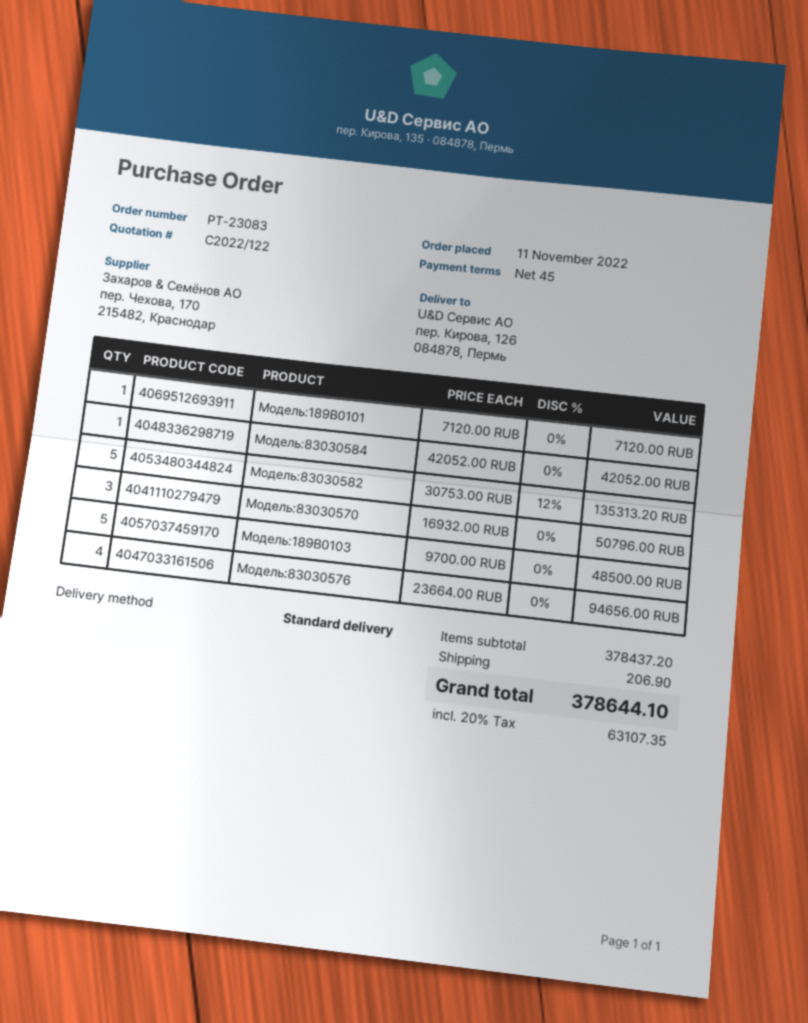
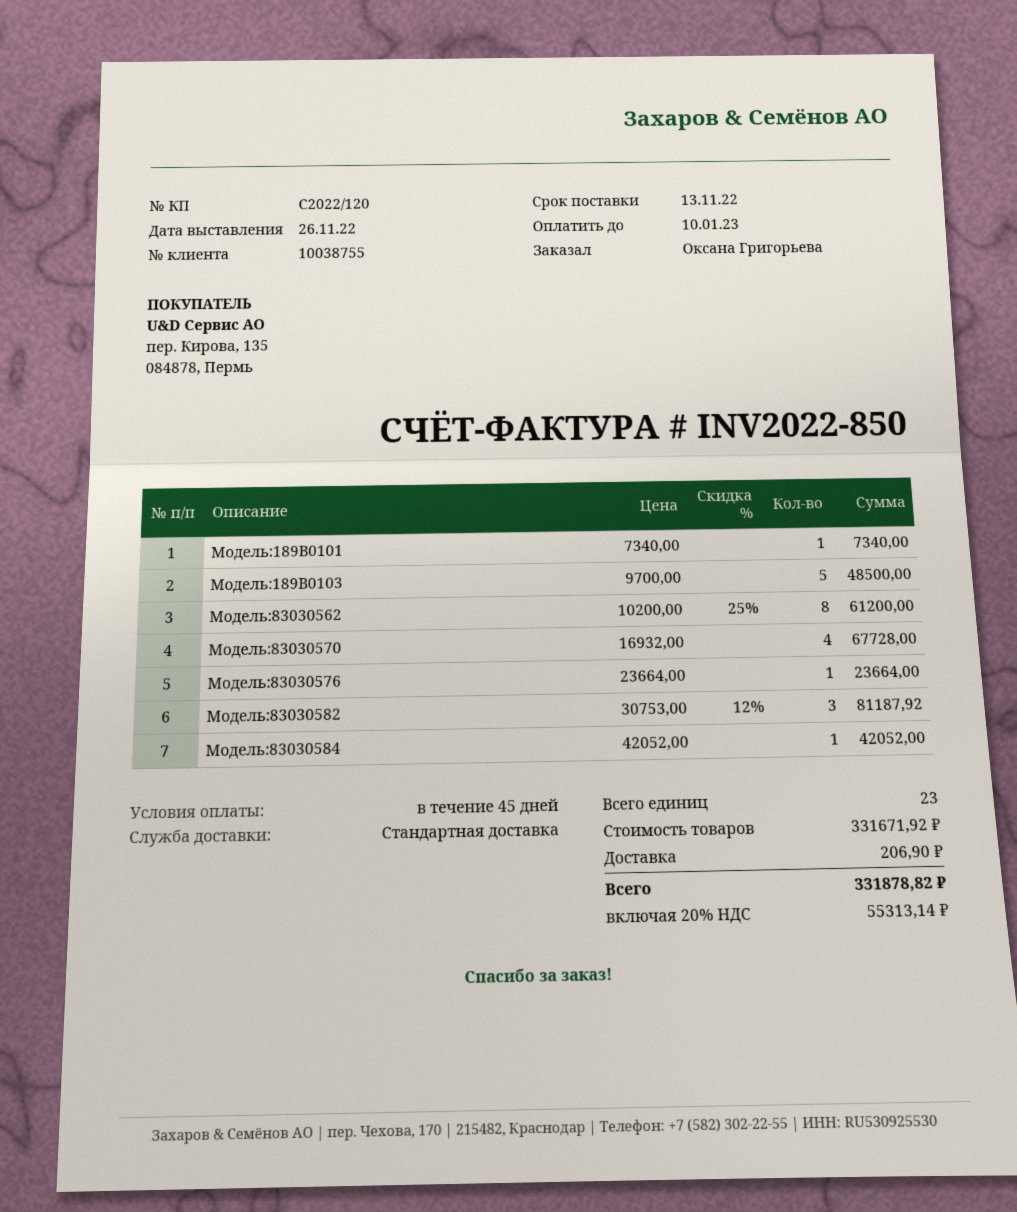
quote number: C2022/122 -> C2022/120
Модель:189B0101: 1 x 7120.00 = 7120.00 -> 1 x 7340.00 = 7340.00
Модель:83030582: 5 x 30753.00 - 12% = 135313.20 -> 3 x 30753.00 - 12% = 81187.92
Модель:83030570: 3 x 16932.00 = 50796.00 -> 4 x 16932.00 = 67728.00
Модель:83030576: 4 x 23664.00 = 94656.00 -> 1 x 23664.00 = 23664.00
Модель:83030562: none -> 8 x 10200.00 - 25% = 61200.00
subtotal: 378437.20 -> 331671.92
tax: 20% = 63107.35 -> 20% = 55313.14
total: 378644.10 -> 331878.82

